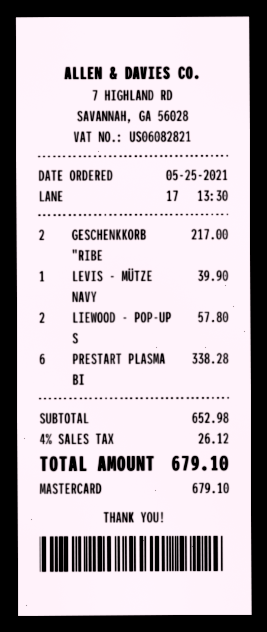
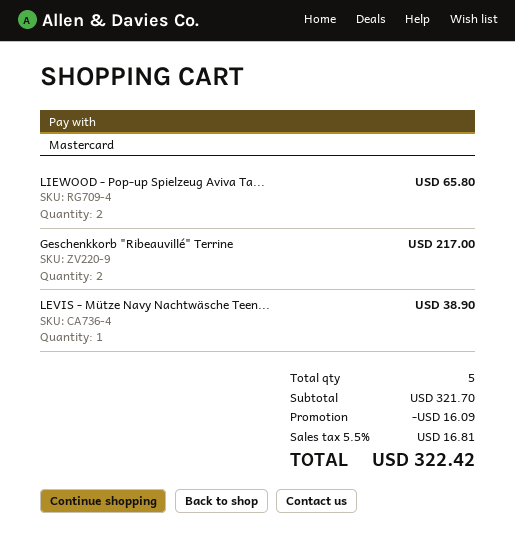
LEVIS - MÜTZE NAVY: 1 for 39.90 -> 1 for 38.90
LIEWOOD - POP-UP S: 2 for 57.80 -> 2 for 65.80
PRESTART PLASMA BI: 6 for 338.28 -> none
subtotal: 652.98 -> 321.70
discount: none -> 16.09
tax: 4% = 26.12 -> 5.5% = 16.81
total: 679.10 -> 322.42

